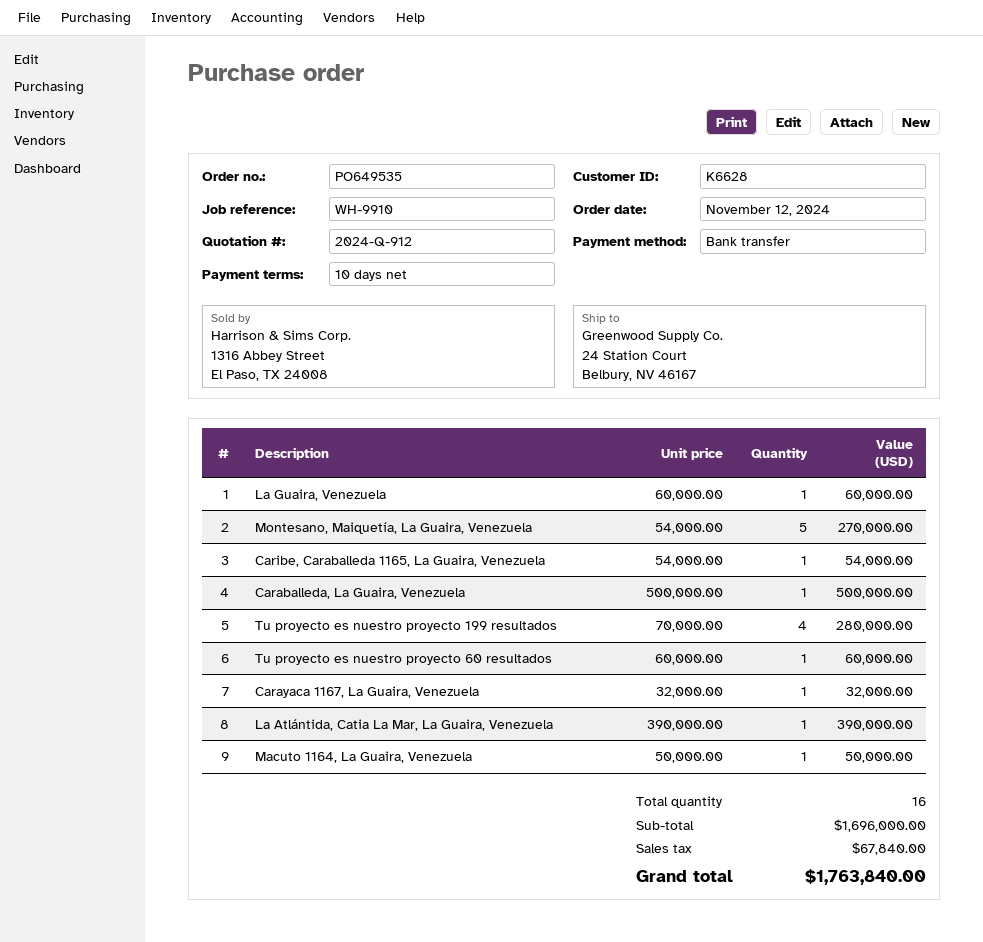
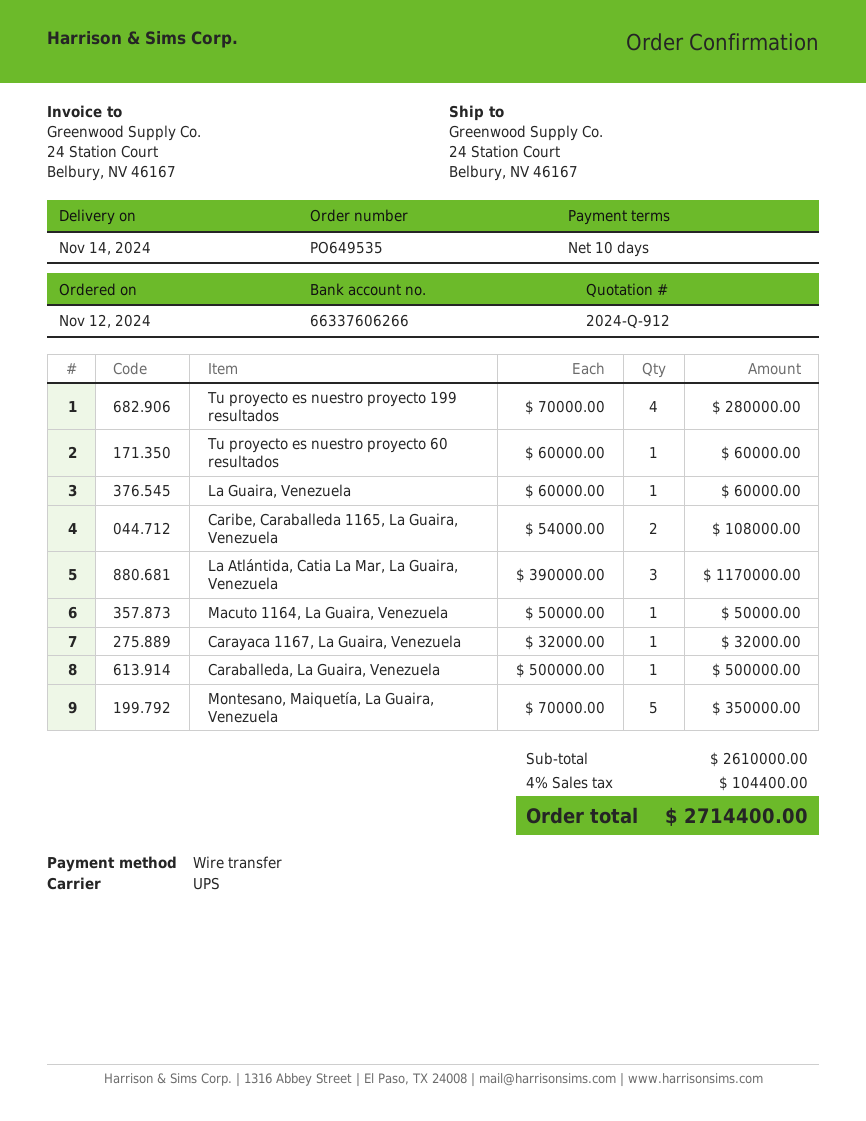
Montesano, Maiquetía, La Guaira, Venezuela: 5 x 54000.00 = 270000.00 -> 5 x 70000.00 = 350000.00
Caribe, Caraballeda 1165, La Guaira, Venezuela: 1 x 54000.00 = 54000.00 -> 2 x 54000.00 = 108000.00
La Atlántida, Catia La Mar, La Guaira, Venezuela: 1 x 390000.00 = 390000.00 -> 3 x 390000.00 = 1170000.00
subtotal: 1696000.00 -> 2610000.00
tax: 67840.00 -> 104400.00
total: 1763840.00 -> 2714400.00

